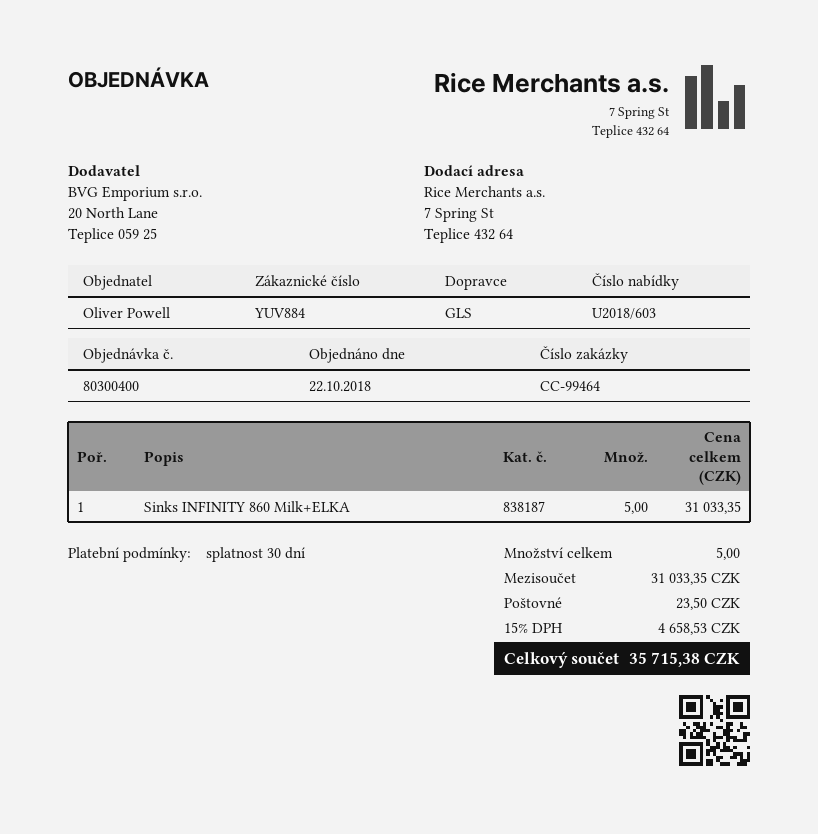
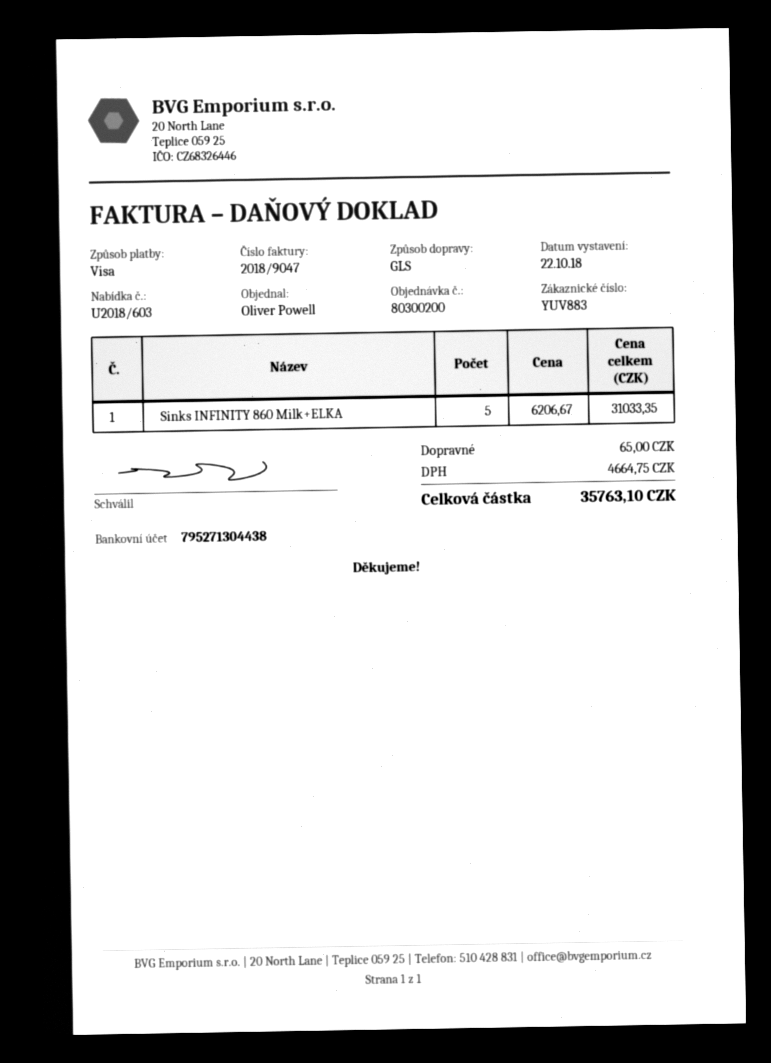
order number: 80300400 -> 80300200
customer number: YUV884 -> YUV883
shipping: 23.50 -> 65.00
tax: 4658.53 -> 4664.75
total: 35715.38 -> 35763.10

